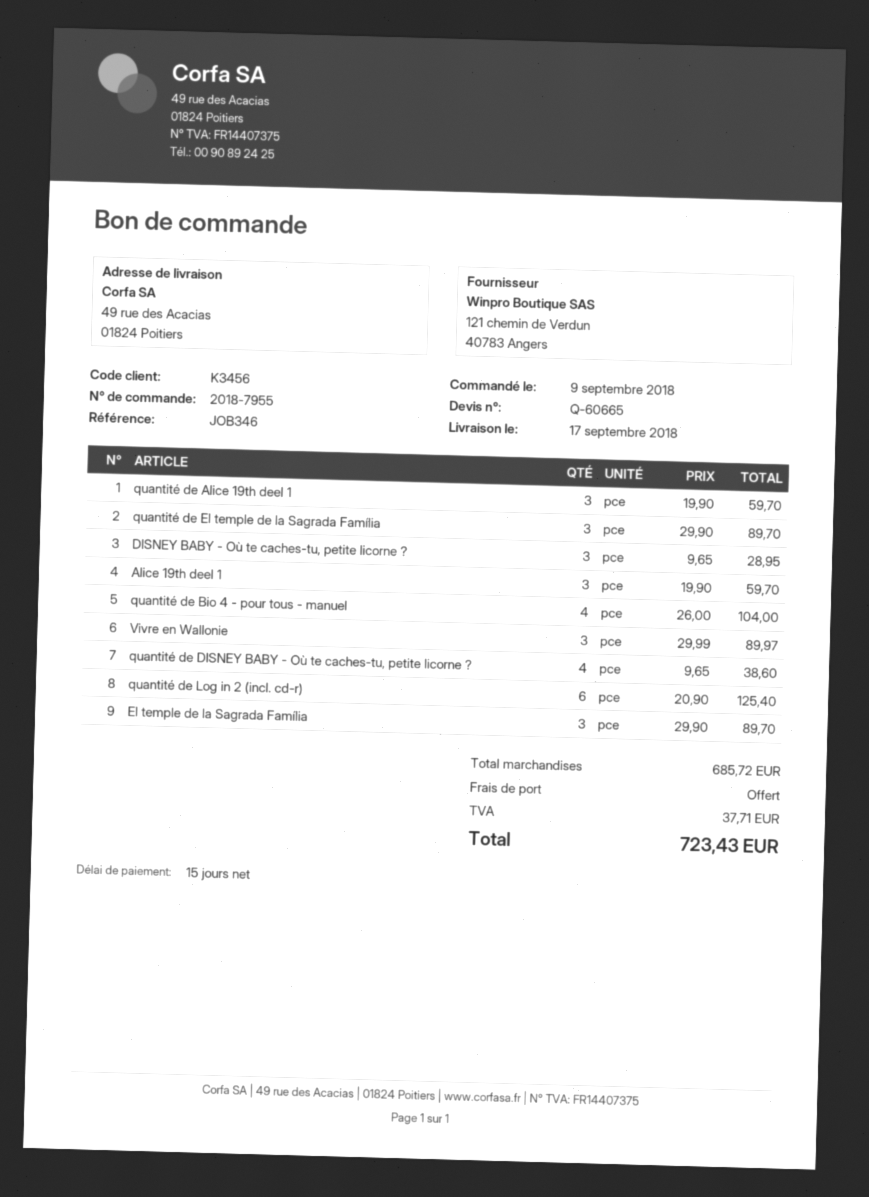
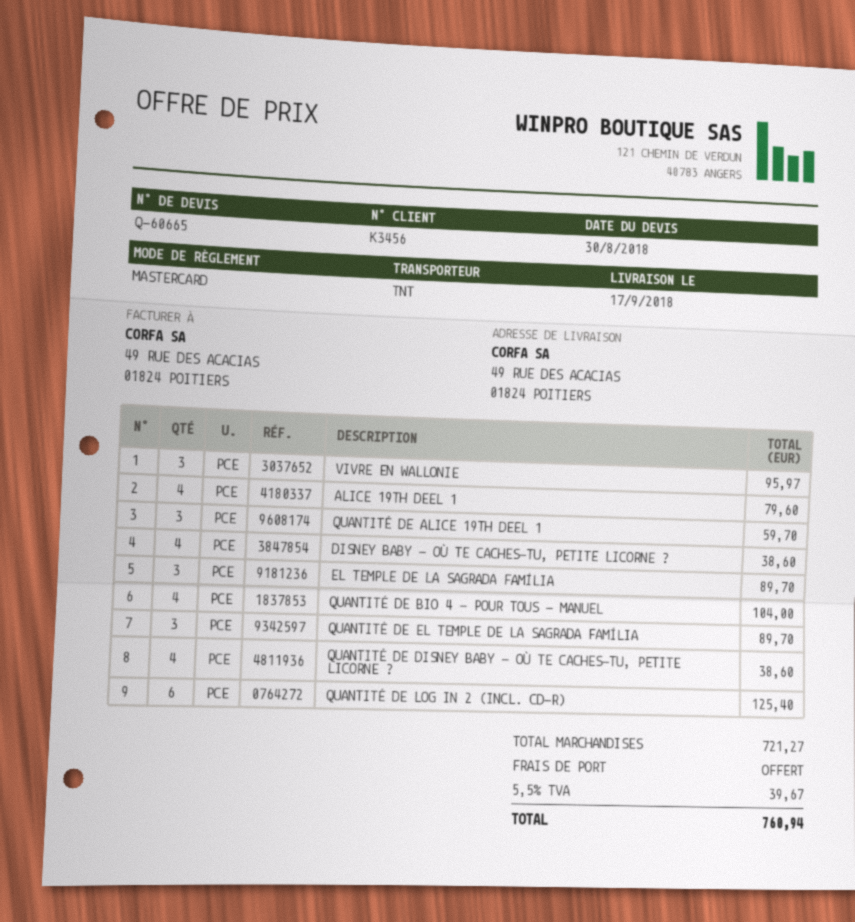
DISNEY BABY - Où te caches-tu, petite licorne ?: 3 for 28.95 -> 4 for 38.60
Alice 19th deel 1: 3 for 59.70 -> 4 for 79.60
Vivre en Wallonie: 3 for 89.97 -> 3 for 95.97
subtotal: 685.72 -> 721.27
tax: 37.71 -> 39.67
total: 723.43 -> 760.94

